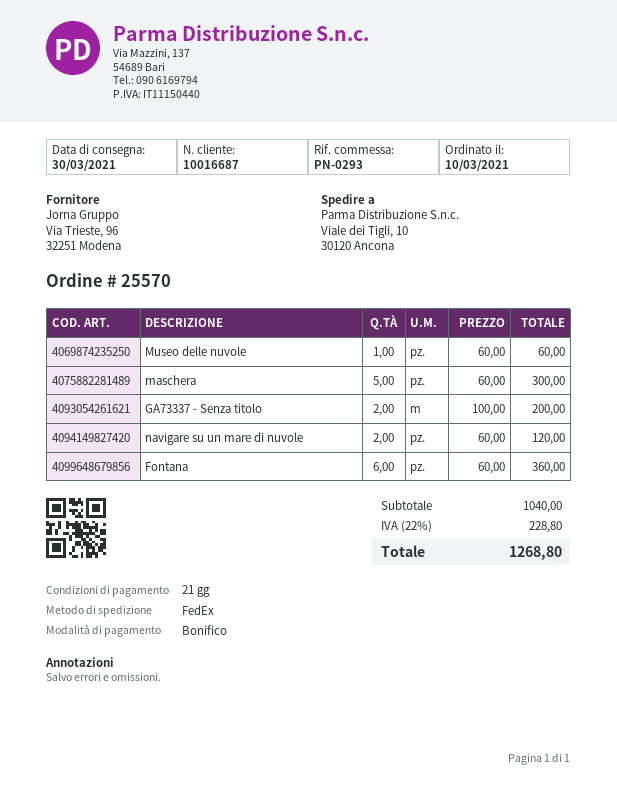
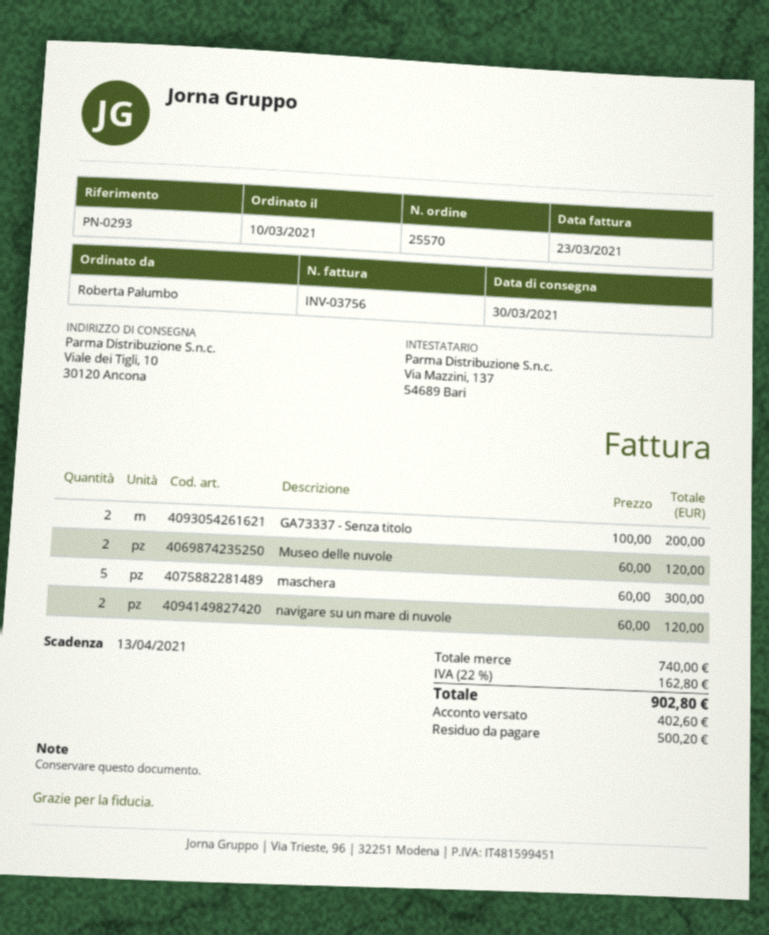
Museo delle nuvole: 1 x 60.00 = 60.00 -> 2 x 60.00 = 120.00
Fontana: 6 x 60.00 = 360.00 -> none
subtotal: 1040.00 -> 740.00
tax: 22% = 228.80 -> 22% = 162.80
total: 1268.80 -> 902.80

